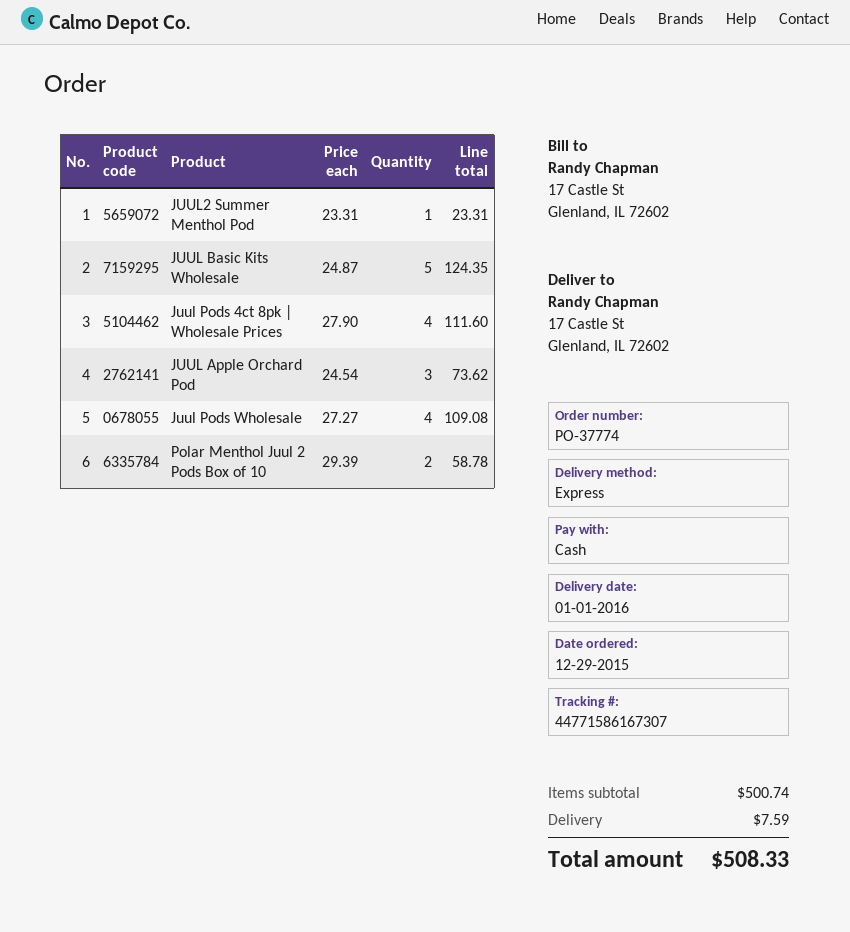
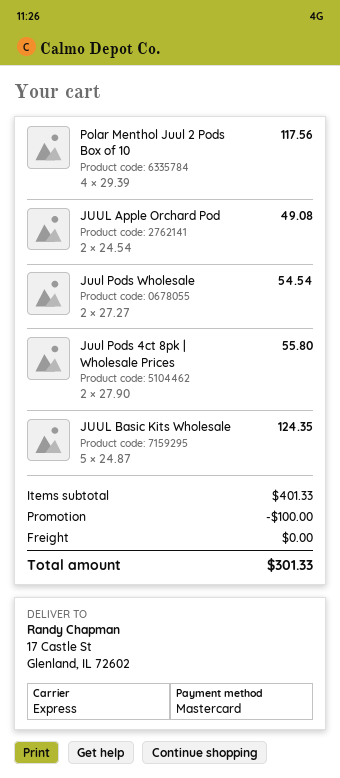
payment method: cash -> Mastercard
JUUL2 Summer Menthol Pod: 1 x 23.31 = 23.31 -> none
Juul Pods 4ct 8pk | Wholesale Prices: 4 x 27.90 = 111.60 -> 2 x 27.90 = 55.80
JUUL Apple Orchard Pod: 3 x 24.54 = 73.62 -> 2 x 24.54 = 49.08
Juul Pods Wholesale: 4 x 27.27 = 109.08 -> 2 x 27.27 = 54.54
Polar Menthol Juul 2 Pods Box of 10: 2 x 29.39 = 58.78 -> 4 x 29.39 = 117.56
subtotal: 500.74 -> 401.33
discount: none -> 100.00
shipping: 7.59 -> 0.00
total: 508.33 -> 301.33

